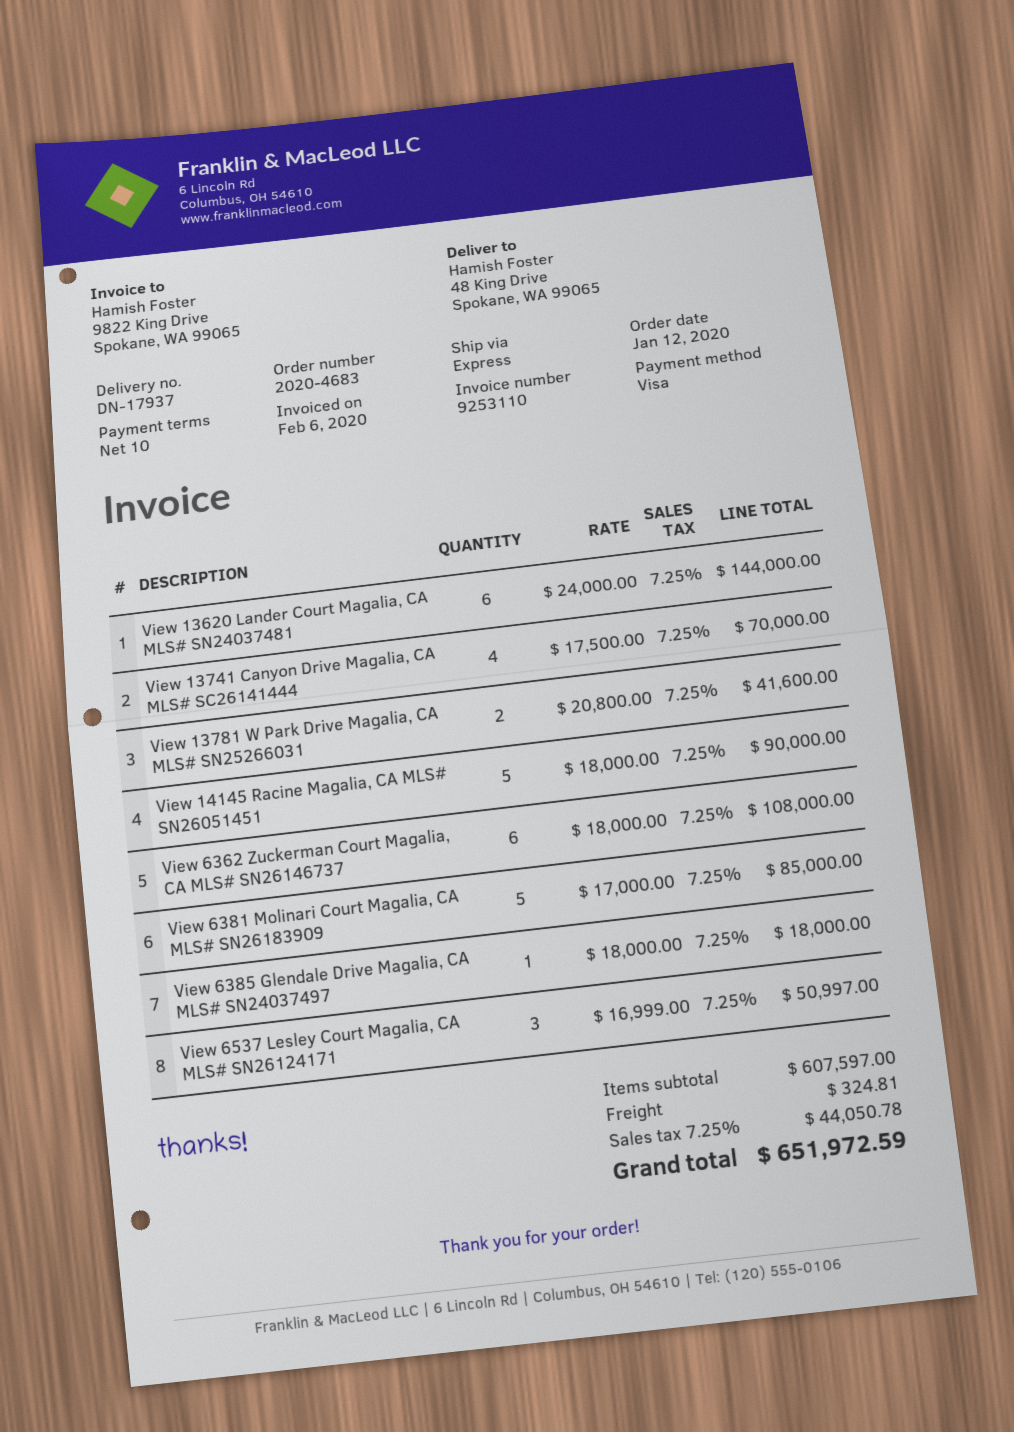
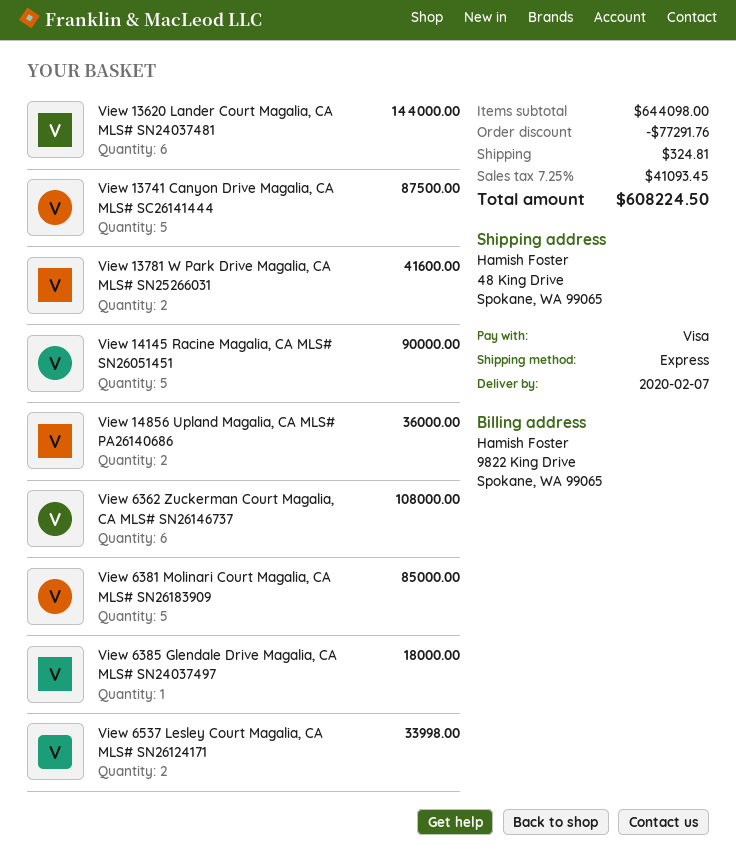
View 13741 Canyon Drive Magalia, CA MLS# SC26141444: 4 for 70000.00 -> 5 for 87500.00
View 6537 Lesley Court Magalia, CA MLS# SN26124171: 3 for 50997.00 -> 2 for 33998.00
View 14856 Upland Magalia, CA MLS# PA26140686: none -> 2 for 36000.00
subtotal: 607597.00 -> 644098.00
discount: none -> 77291.76
tax: 7.25% = 44050.78 -> 7.25% = 41093.45
total: 651972.59 -> 608224.50

